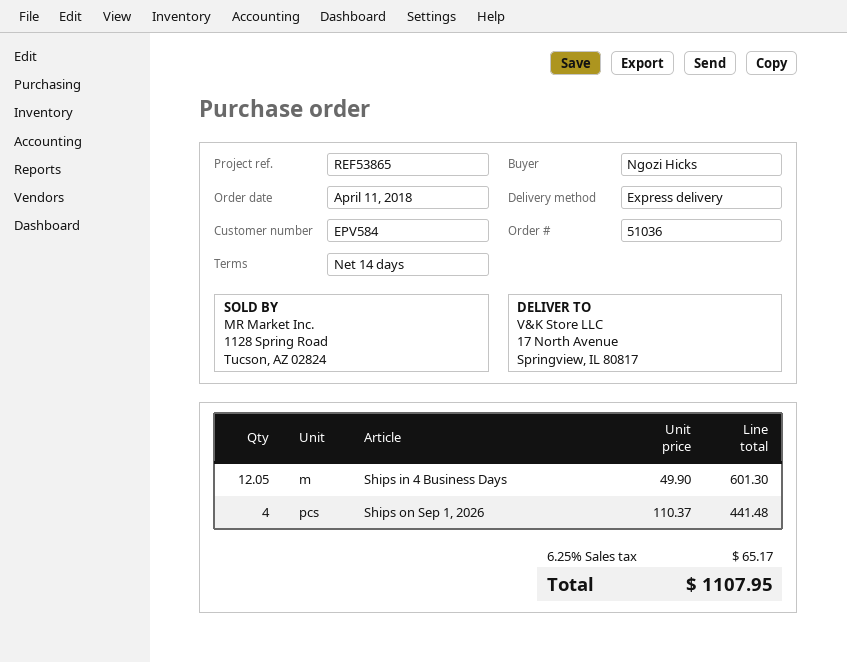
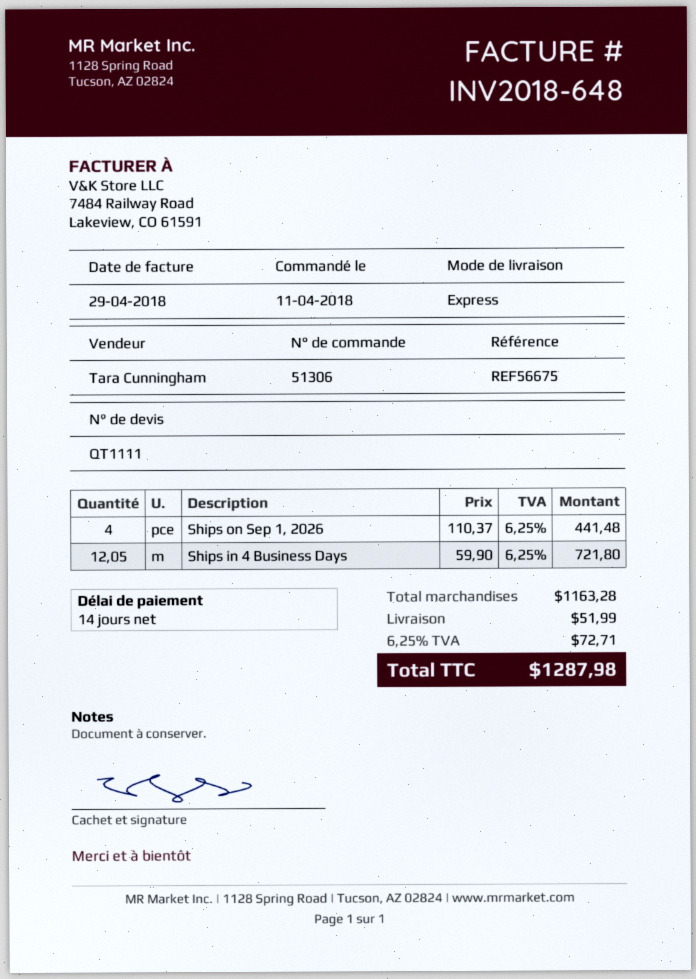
order number: 51036 -> 51306
reference: REF53865 -> REF56675
Ships in 4 Business Days: 12.05 x 49.90 = 601.30 -> 12.05 x 59.90 = 721.80
shipping: none -> 51.99
tax: 6.25% = 65.17 -> 6.25% = 72.71
total: 1107.95 -> 1287.98

